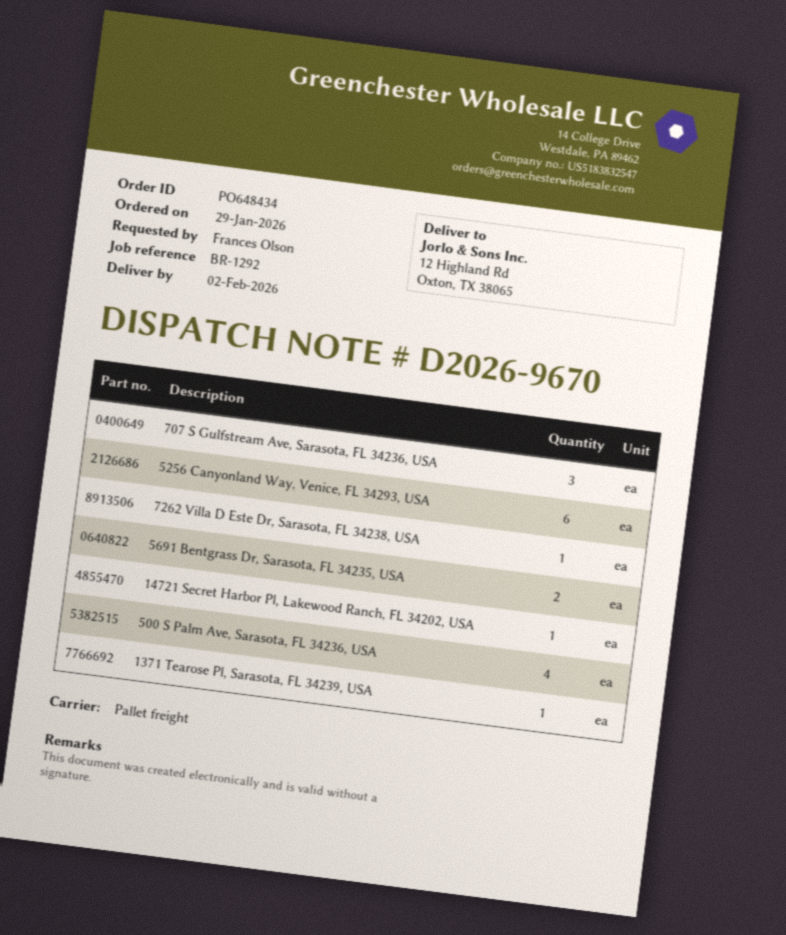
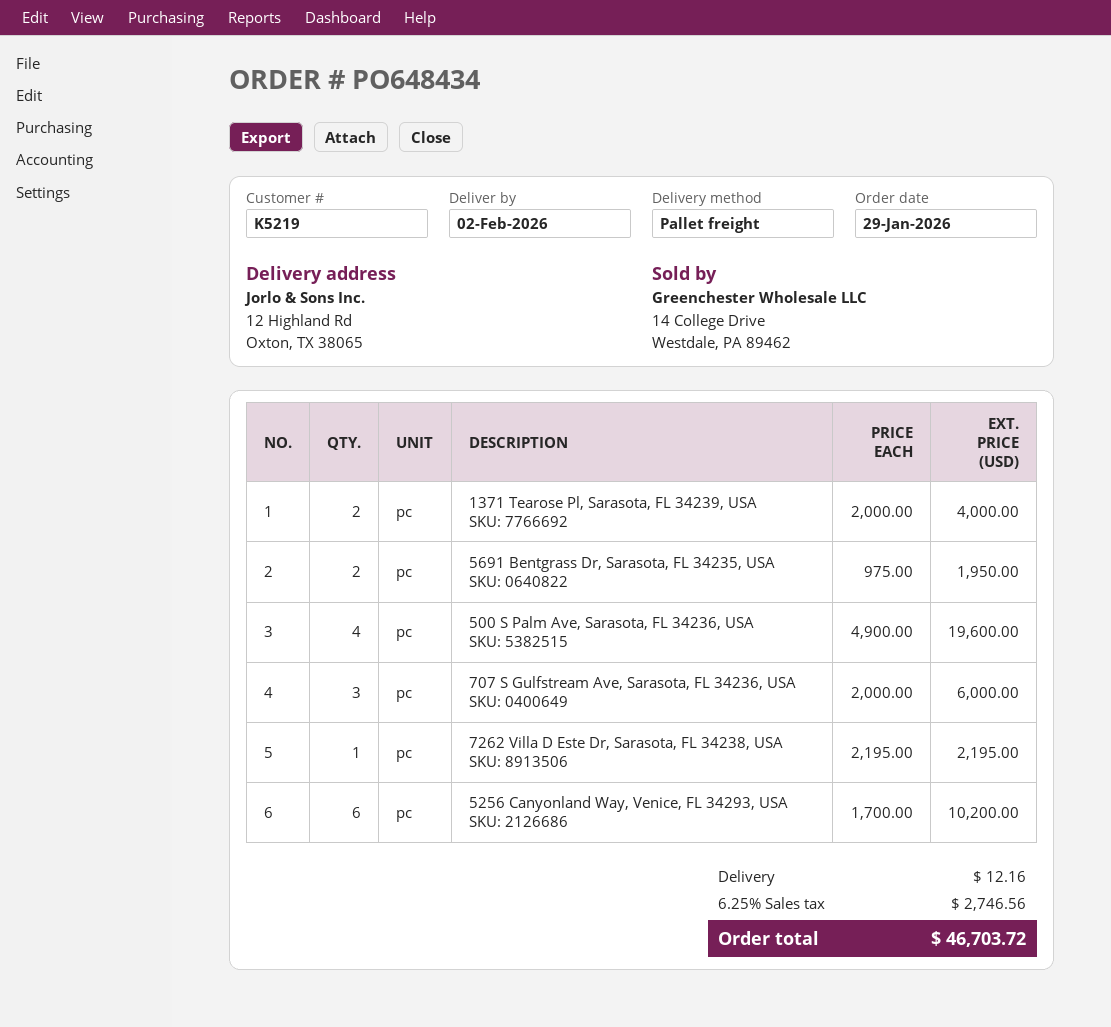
14721 Secret Harbor Pl, Lakewood Ranch, FL 34202, USA: 1 -> none
1371 Tearose Pl, Sarasota, FL 34239, USA: 1 -> 2

